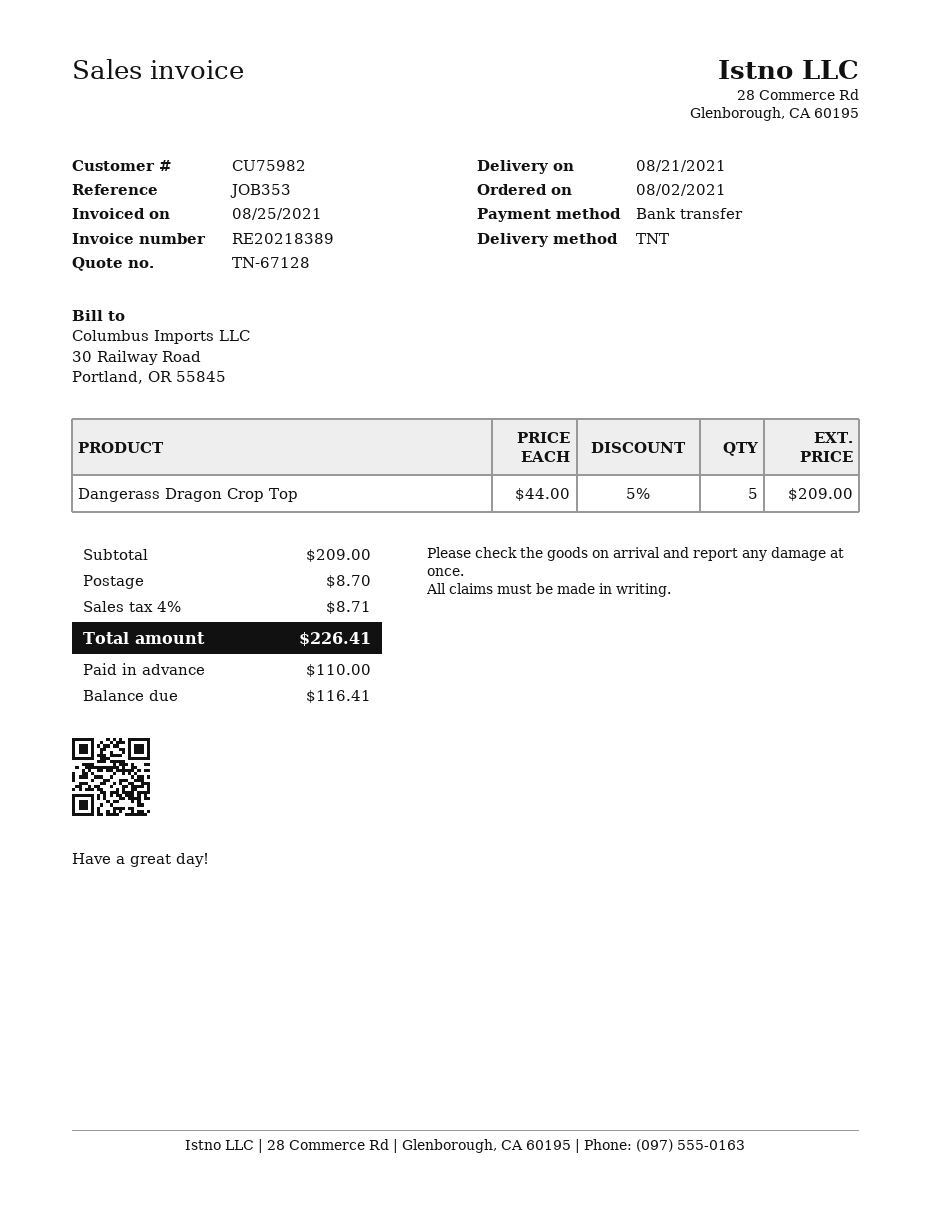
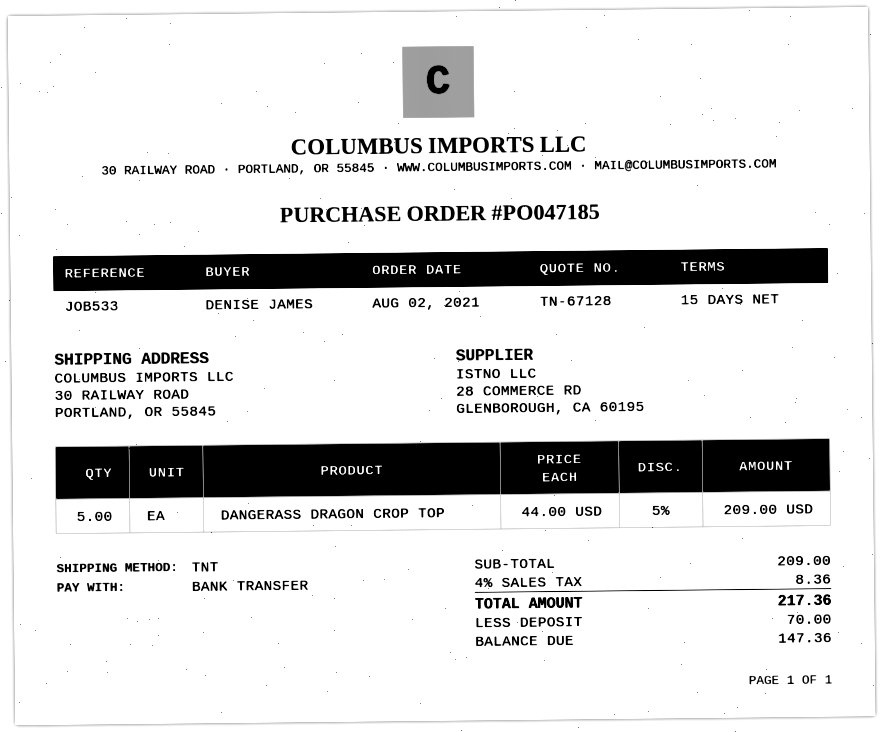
reference: JOB353 -> JOB533
shipping: 8.70 -> none
tax: 4% = 8.71 -> 4% = 8.36
total: 226.41 -> 217.36
deposit: 110.00 -> 70.00
balance: 116.41 -> 147.36

